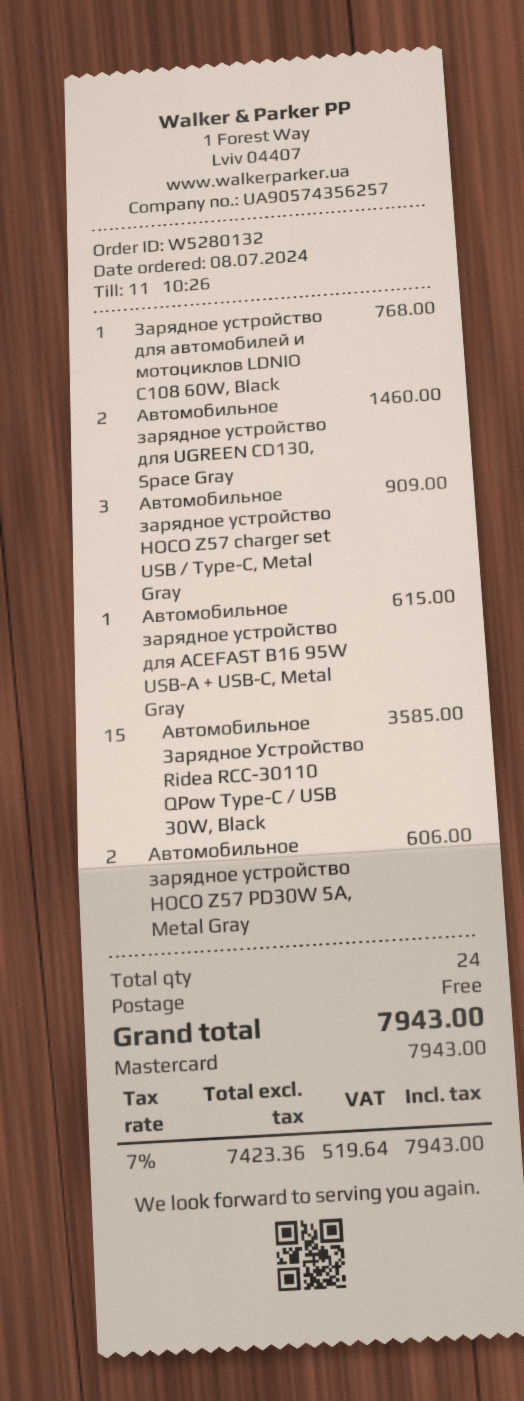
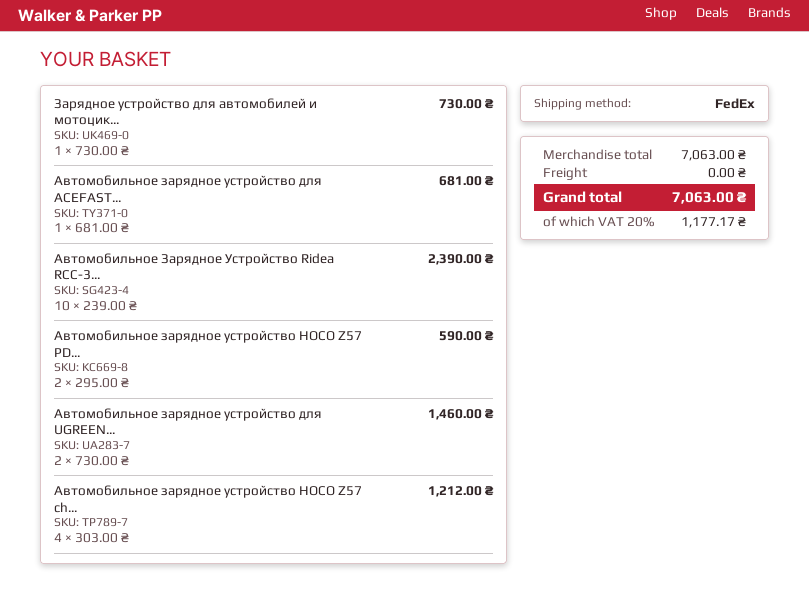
Зарядное устройство для автомобилей и мотоциклов LDNIO C108 60W, Black: 1 for 768.00 -> 1 for 730.00
Автомобильное зарядное устройство HOCO Z57 charger set USB / Type-C, Metal Gray: 3 for 909.00 -> 4 for 1212.00
Автомобильное зарядное устройство для ACEFAST B16 95W USB-A + USB-C, Metal Gray: 1 for 615.00 -> 1 for 681.00
Автомобильное Зарядное Устройство Ridea RCC-30110 QPow Type-C / USB 30W, Black: 15 for 3585.00 -> 10 for 2390.00
Автомобильное зарядное устройство HOCO Z57 PD30W 5A, Metal Gray: 2 for 606.00 -> 2 for 590.00
tax: 7% = 519.64 -> 20% = 1177.17
total: 7943.00 -> 7063.00

